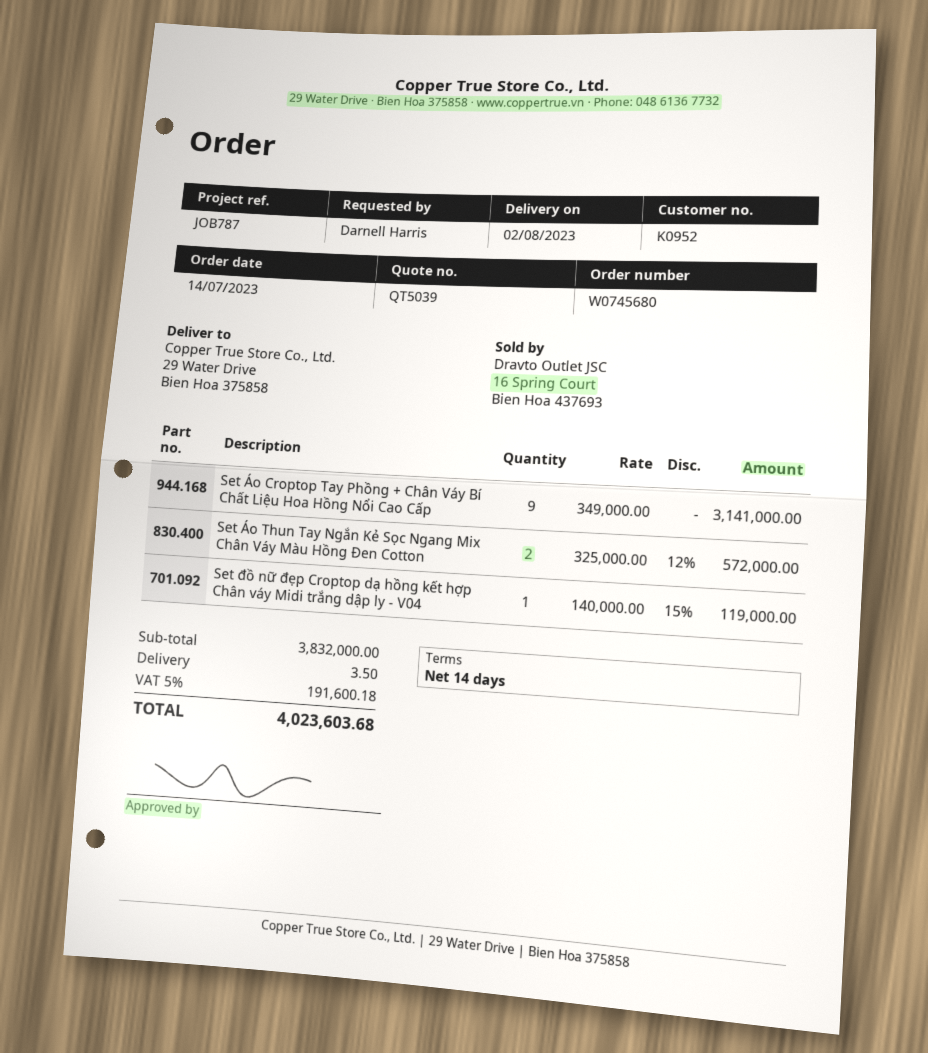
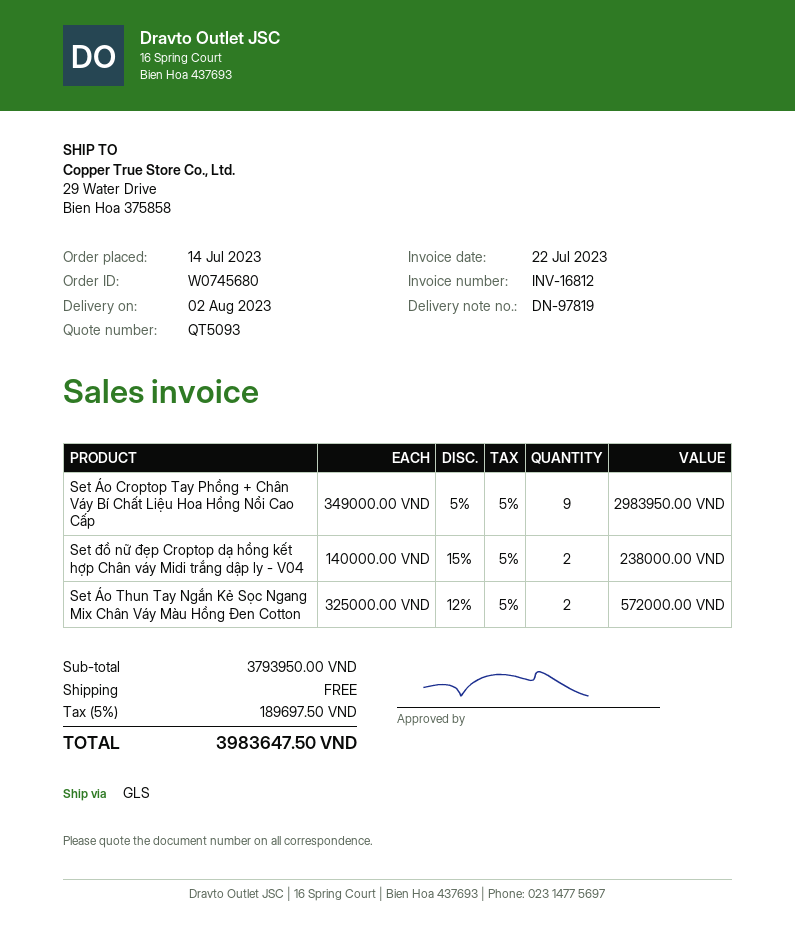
quote number: QT5039 -> QT5093
Set Áo Croptop Tay Phồng + Chân Váy Bí Chất Liệu Hoa Hồng Nổi Cao Cấp: 9 x 349000.00 = 3141000.00 -> 9 x 349000.00 - 5% = 2983950.00
Set đồ nữ đẹp Croptop dạ hồng kết hợp Chân váy Midi trắng dập ly - V04: 1 x 140000.00 - 15% = 119000.00 -> 2 x 140000.00 - 15% = 238000.00
subtotal: 3832000.00 -> 3793950.00
shipping: 3.50 -> 0.00
tax: 5% = 191600.18 -> 5% = 189697.50
total: 4023603.68 -> 3983647.50

